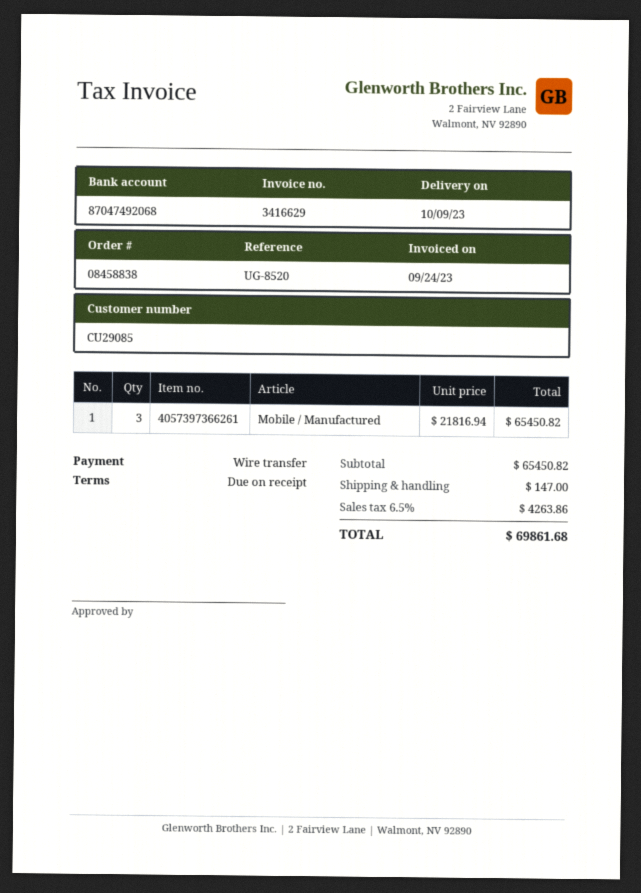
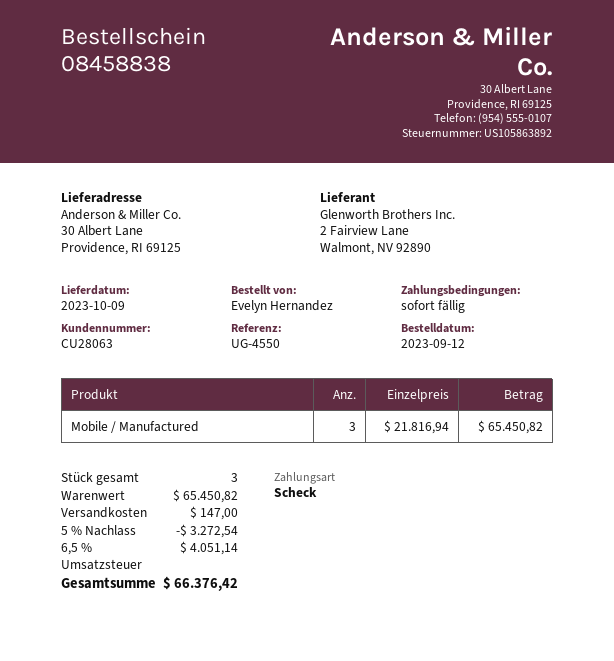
customer number: CU29085 -> CU28063
reference: UG-8520 -> UG-4550
payment method: bank transfer -> cheque
discount: none -> 5% = 3272.54
tax: 6.5% = 4263.86 -> 6.5% = 4051.14
total: 69861.68 -> 66376.42

